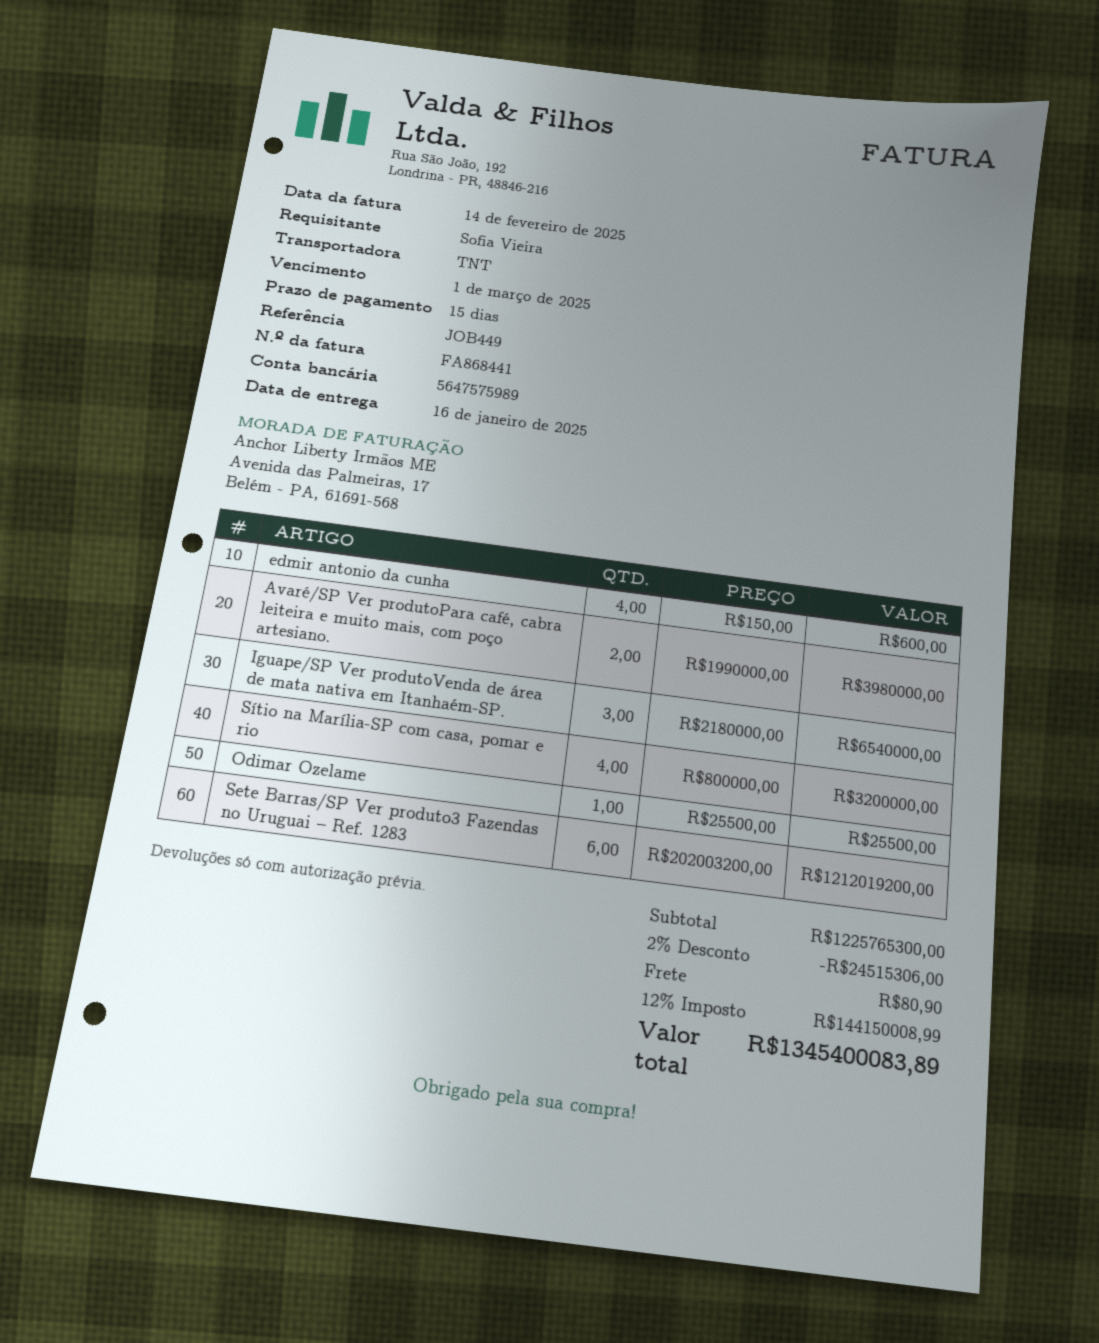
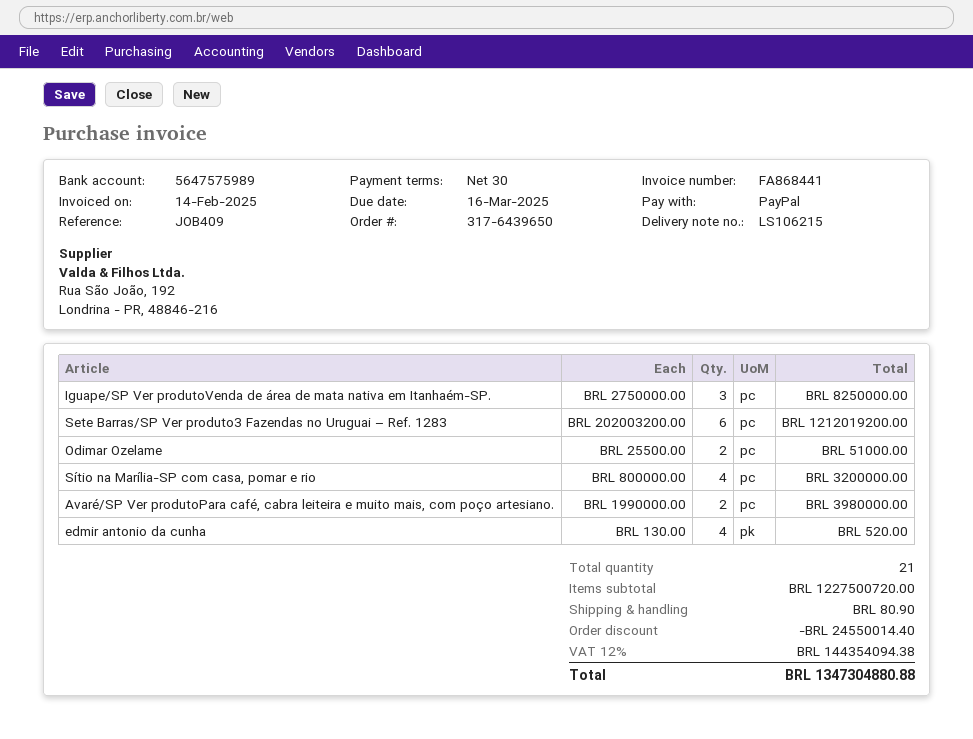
payment terms: 15 days -> 30 days
due date: 2025-03-01 -> 2025-03-16
reference: JOB449 -> JOB409
edmir antonio da cunha: 4 x 150.00 = 600.00 -> 4 x 130.00 = 520.00
Iguape/SP Ver produtoVenda de área de mata nativa em Itanhaém-SP.: 3 x 2180000.00 = 6540000.00 -> 3 x 2750000.00 = 8250000.00
Odimar Ozelame: 1 x 25500.00 = 25500.00 -> 2 x 25500.00 = 51000.00
subtotal: 1225765300.00 -> 1227500720.00
discount: 24515306.00 -> 24550014.40
tax: 12% = 144150008.99 -> 12% = 144354094.38
total: 1345400083.89 -> 1347304880.88

